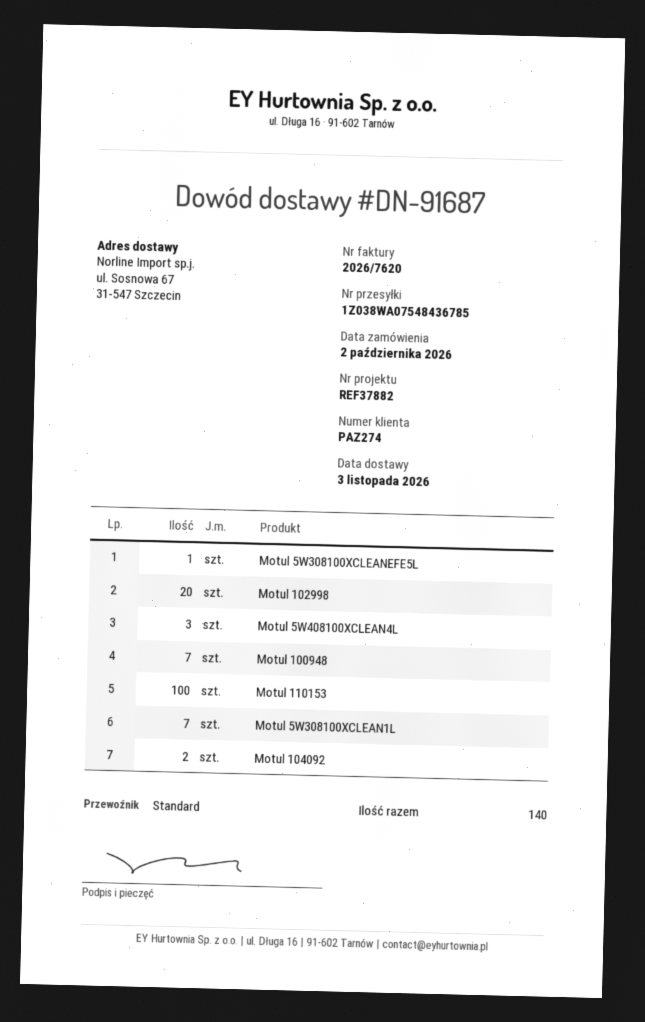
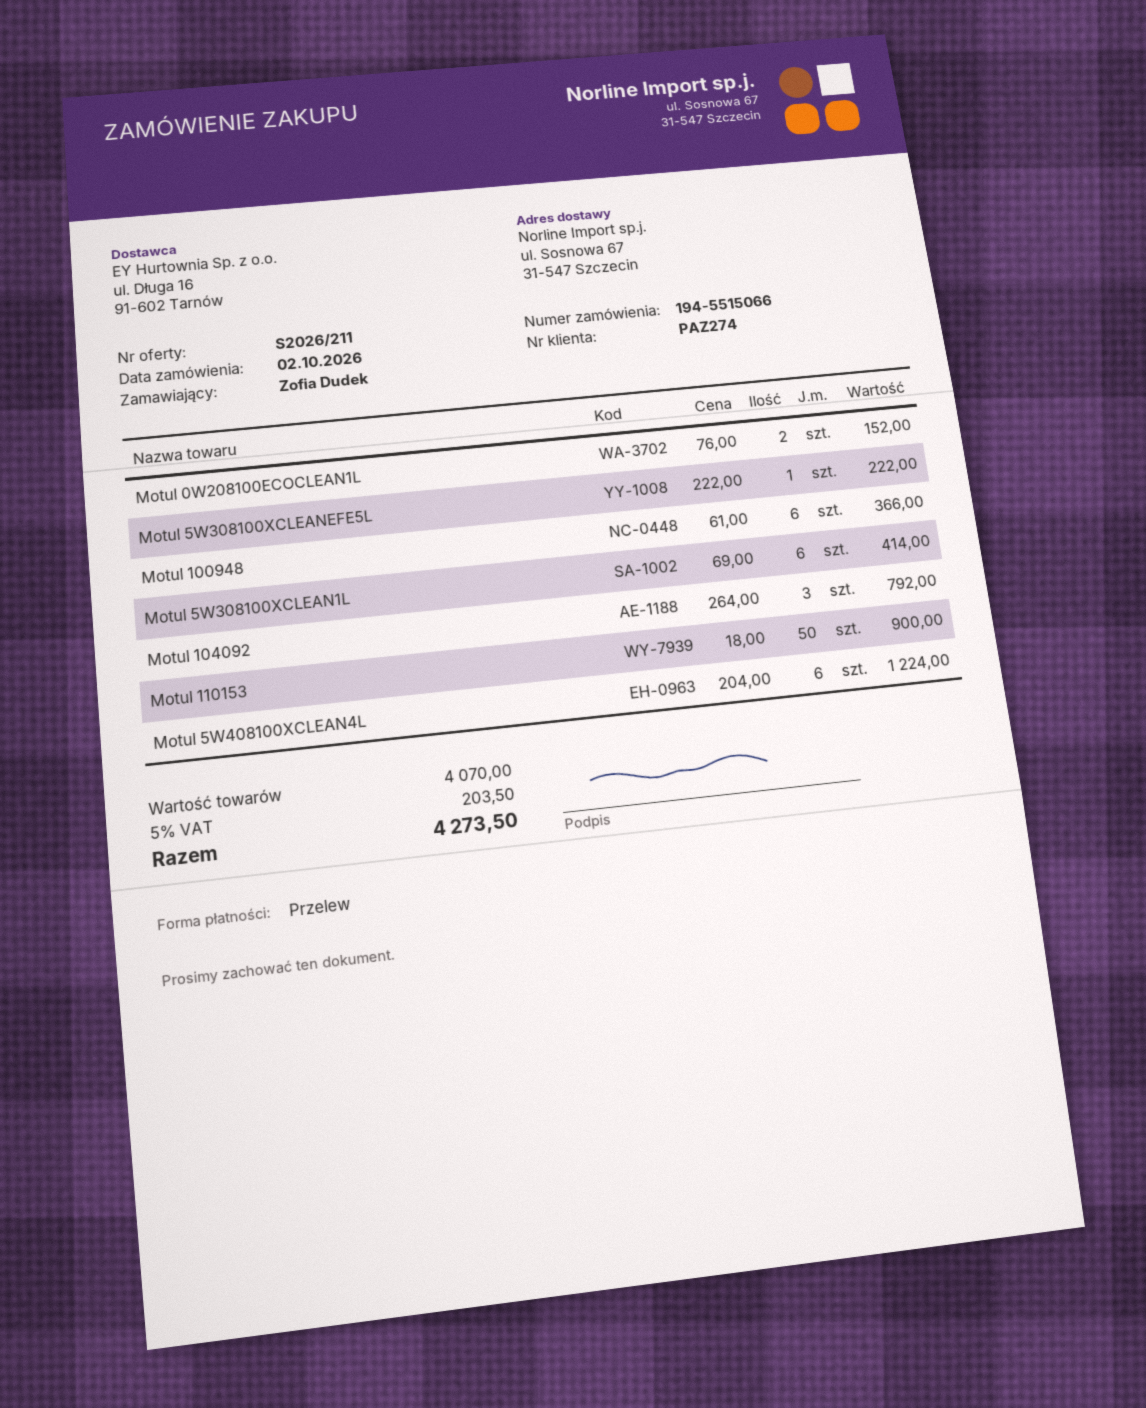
Motul 102998: 20 -> none
Motul 5W408100XCLEAN4L: 3 -> 6
Motul 100948: 7 -> 6
Motul 110153: 100 -> 50
Motul 5W308100XCLEAN1L: 7 -> 6
Motul 104092: 2 -> 3
Motul 0W208100ECOCLEAN1L: none -> 2

